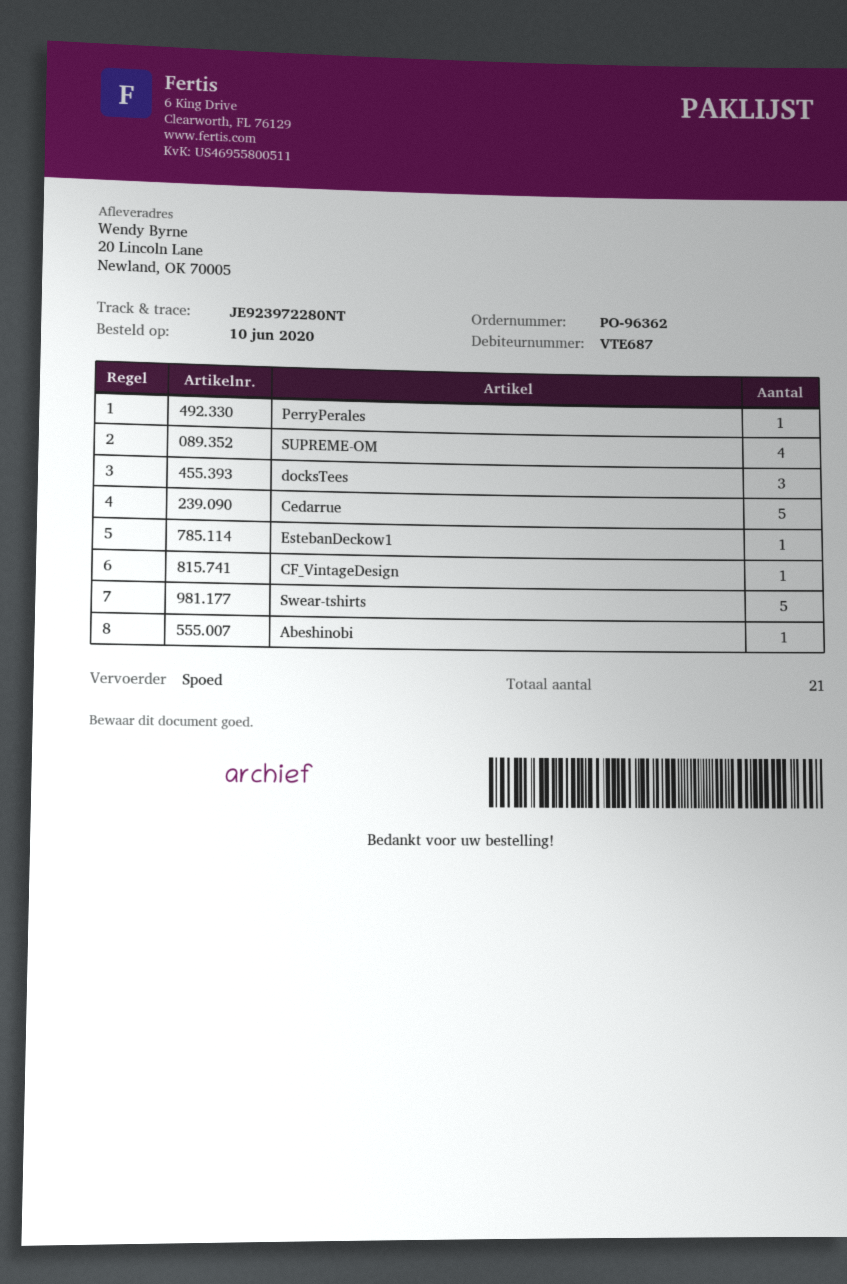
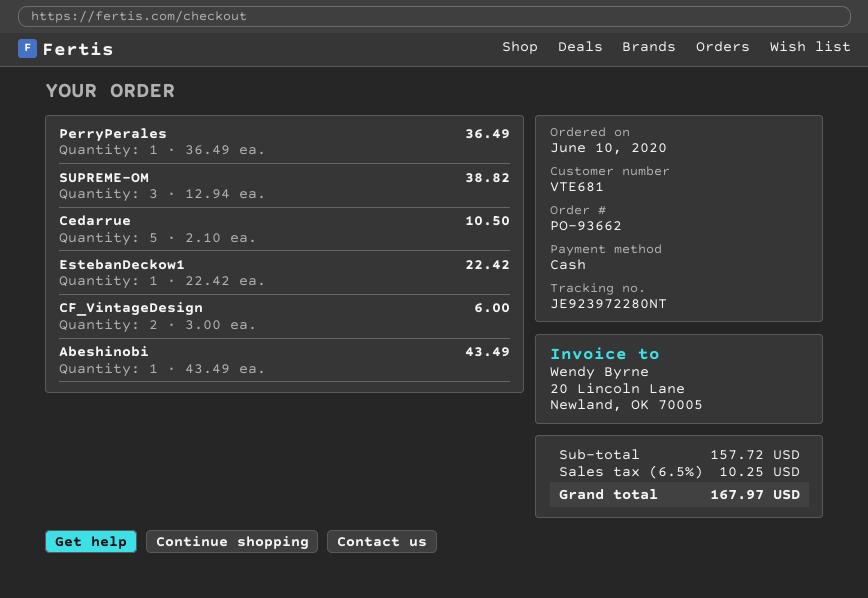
order number: PO-96362 -> PO-93662
customer number: VTE687 -> VTE681
SUPREME-OM: 4 -> 3
docksTees: 3 -> none
CF_VintageDesign: 1 -> 2
Swear-tshirts: 5 -> none

